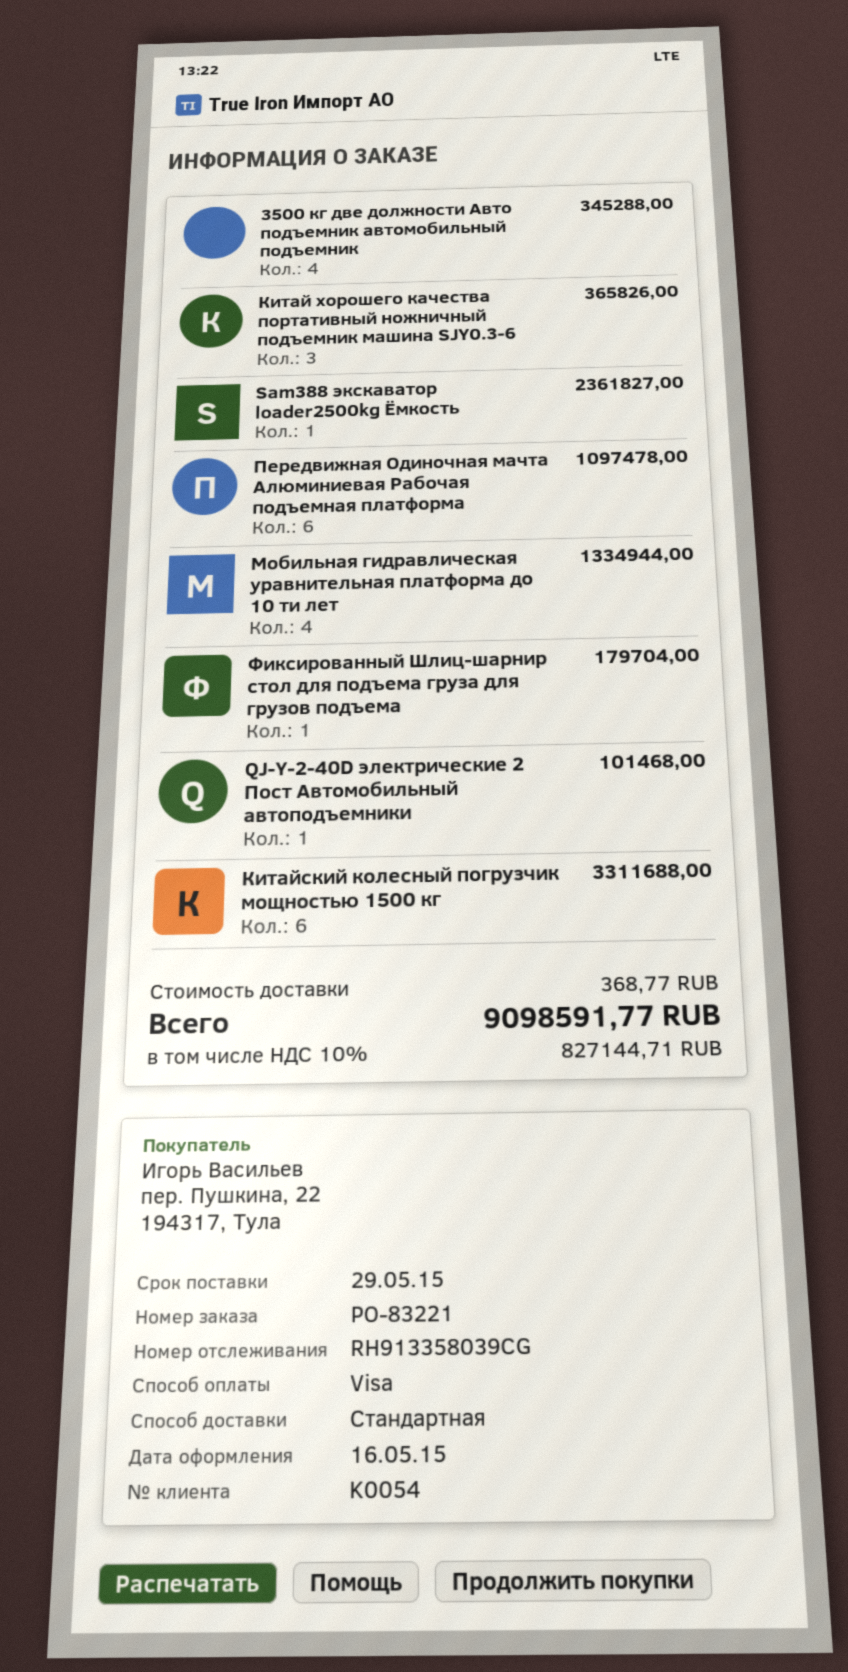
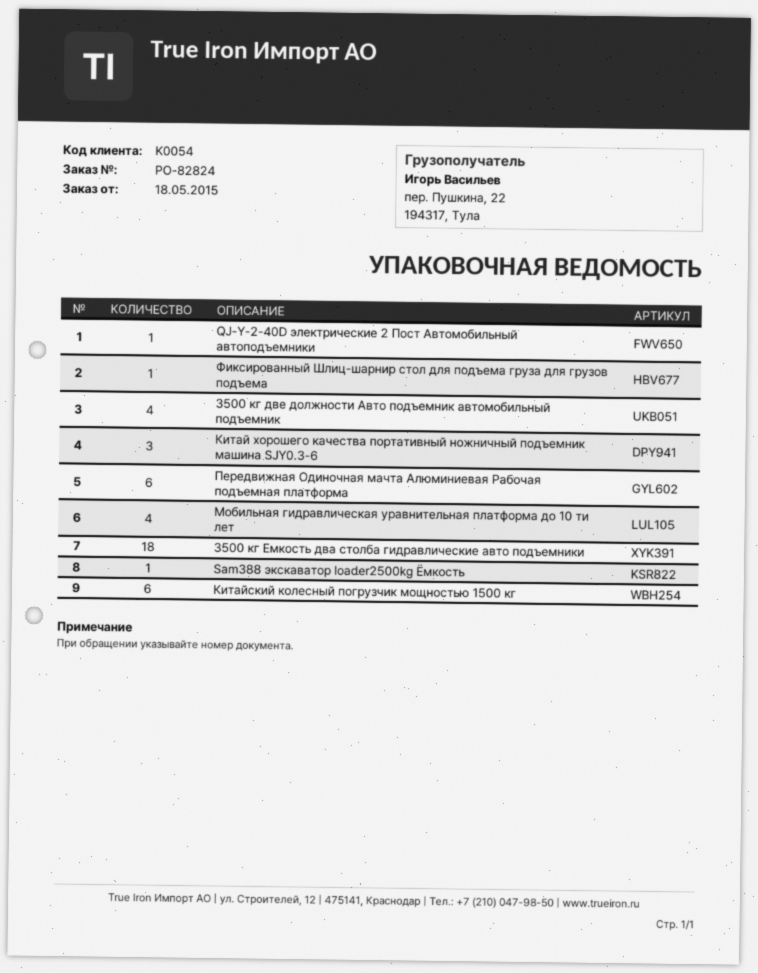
order number: PO-83221 -> PO-82824
order date: 2015-05-16 -> 2015-05-18
3500 кг Емкость два столба гидравлические авто подъемники: none -> 18

